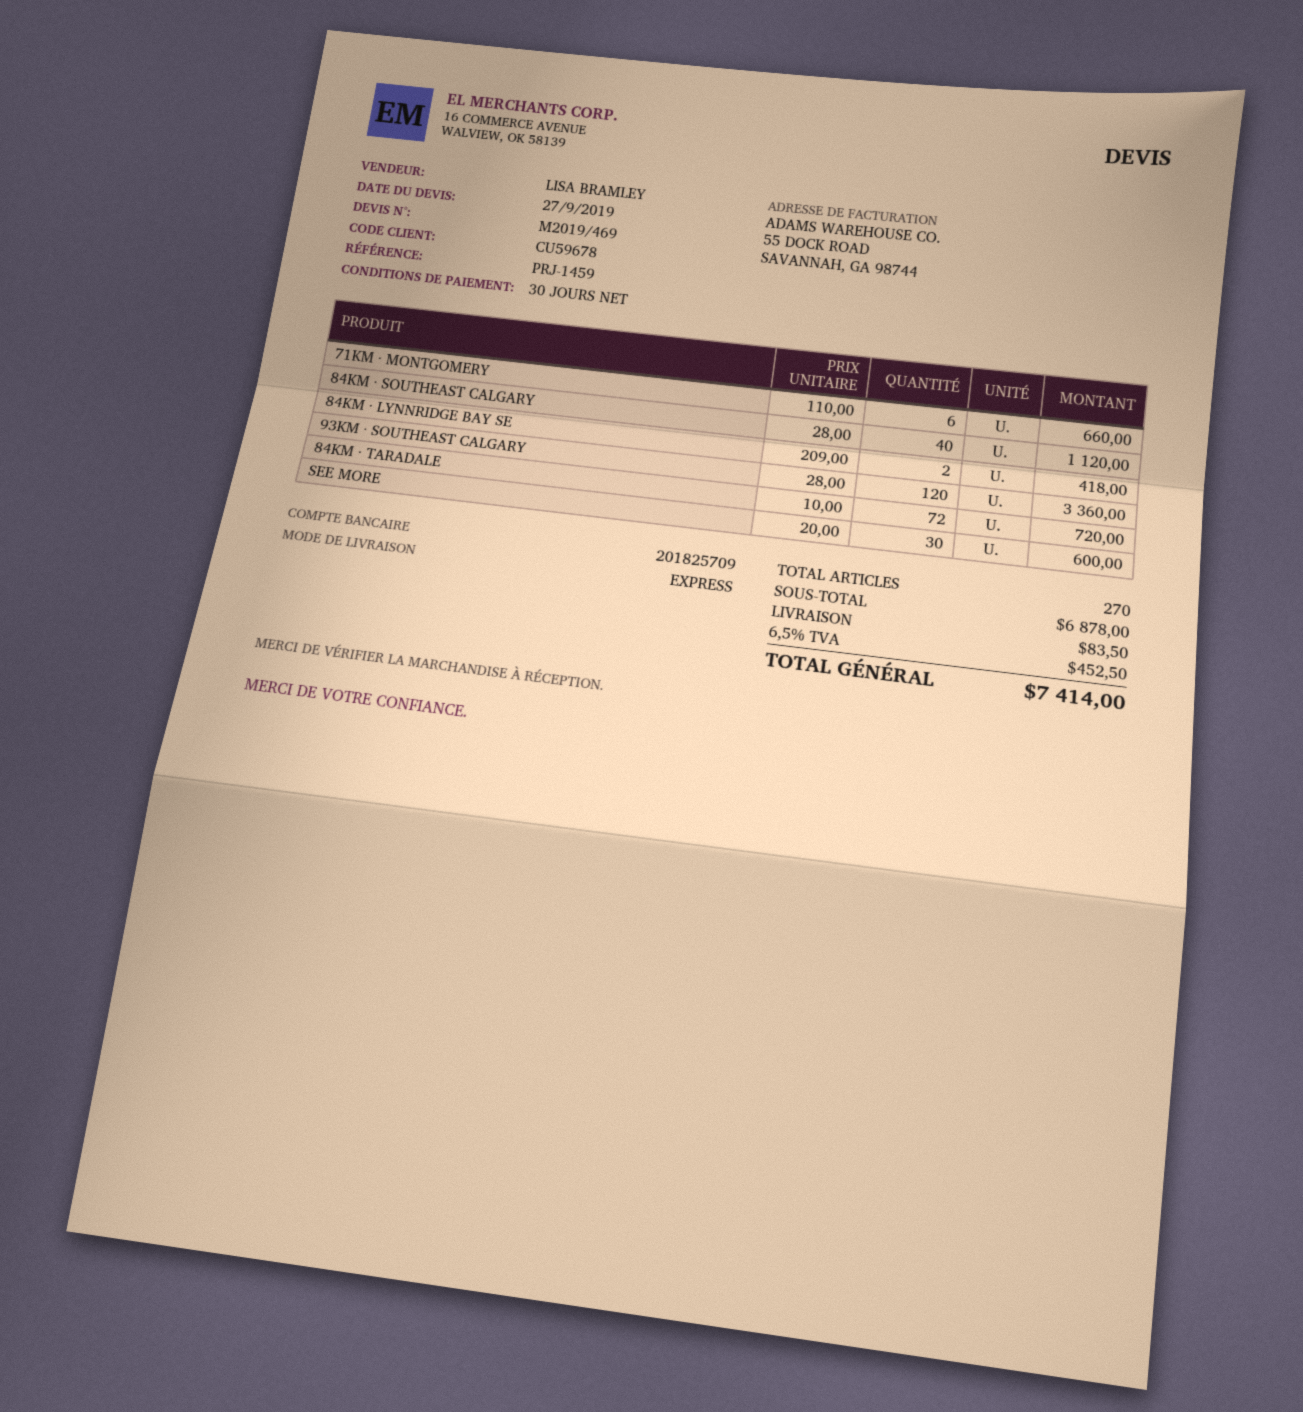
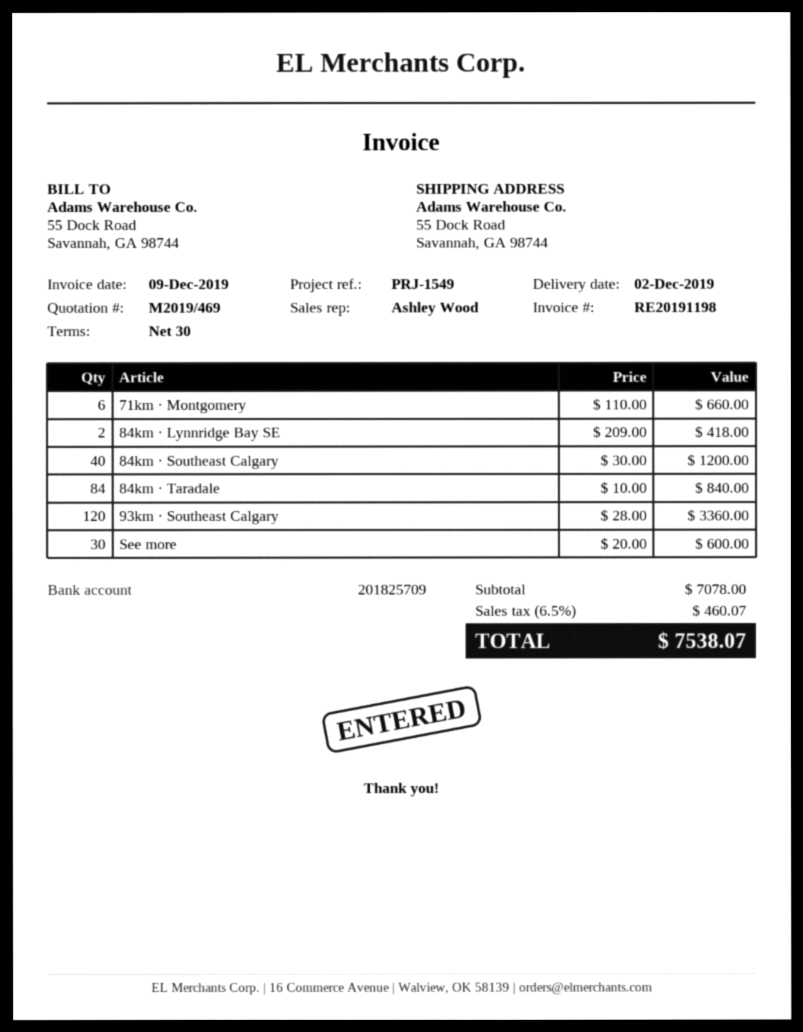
reference: PRJ-1459 -> PRJ-1549
sales rep: LISA BRAMLEY -> Ashley Wood
84KM · SOUTHEAST CALGARY: 40 x 28.00 = 1120.00 -> 40 x 30.00 = 1200.00
84KM · TARADALE: 72 x 10.00 = 720.00 -> 84 x 10.00 = 840.00
subtotal: 6878.00 -> 7078.00
shipping: 83.50 -> none
tax: 6.5% = 452.50 -> 6.5% = 460.07
total: 7414.00 -> 7538.07

